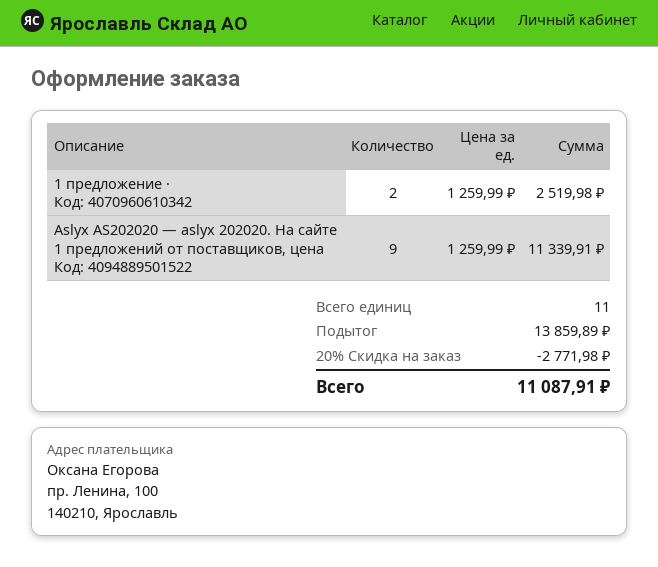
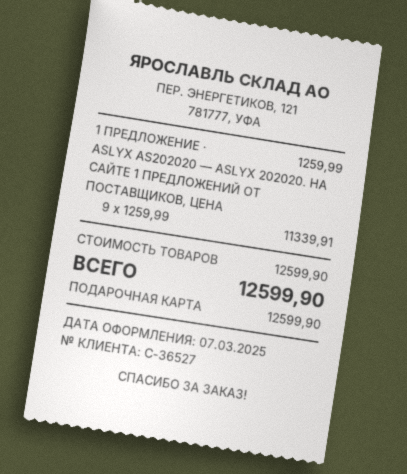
1 предложение ·: 2 x 1259.99 = 2519.98 -> 1 x 1259.99 = 1259.99
subtotal: 13859.89 -> 12599.90
discount: 20% = 2771.98 -> none
total: 11087.91 -> 12599.90

